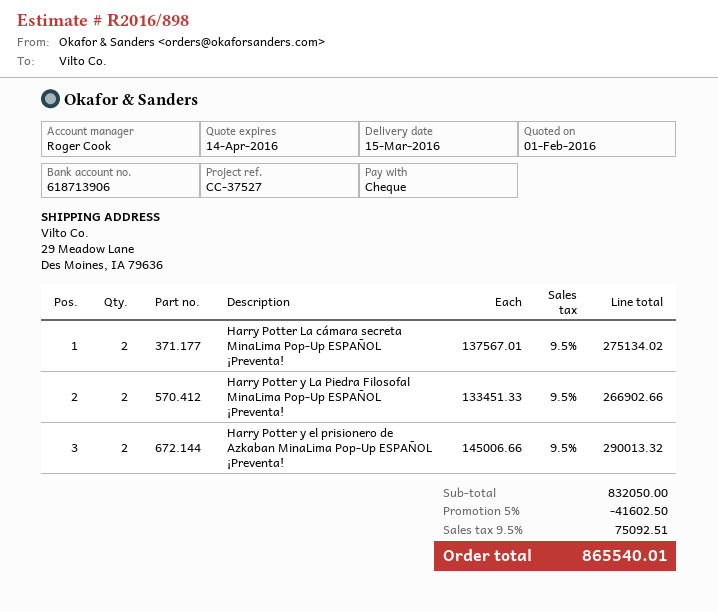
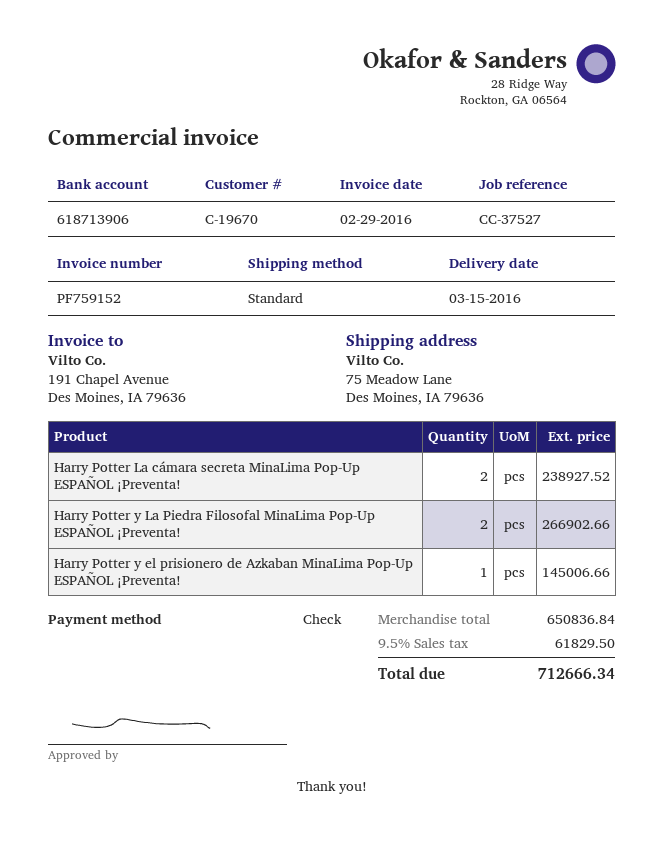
ship to: 29 Meadow Lane, Des Moines, IA 79636 -> 75 Meadow Lane, Des Moines, IA 79636
Harry Potter La cámara secreta MinaLima Pop-Up ESPAÑOL ¡Preventa!: 2 for 275134.02 -> 2 for 238927.52
Harry Potter y el prisionero de Azkaban MinaLima Pop-Up ESPAÑOL ¡Preventa!: 2 for 290013.32 -> 1 for 145006.66
subtotal: 832050.00 -> 650836.84
discount: 5% = 41602.50 -> none
tax: 9.5% = 75092.51 -> 9.5% = 61829.50
total: 865540.01 -> 712666.34

